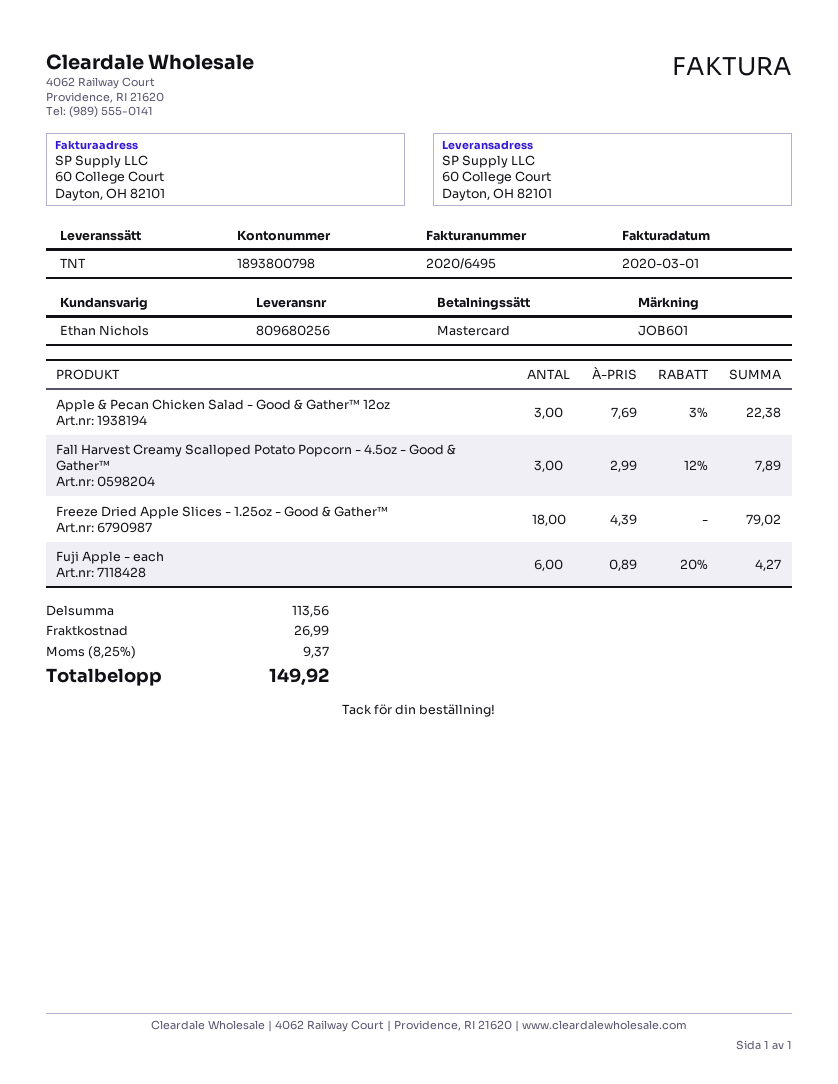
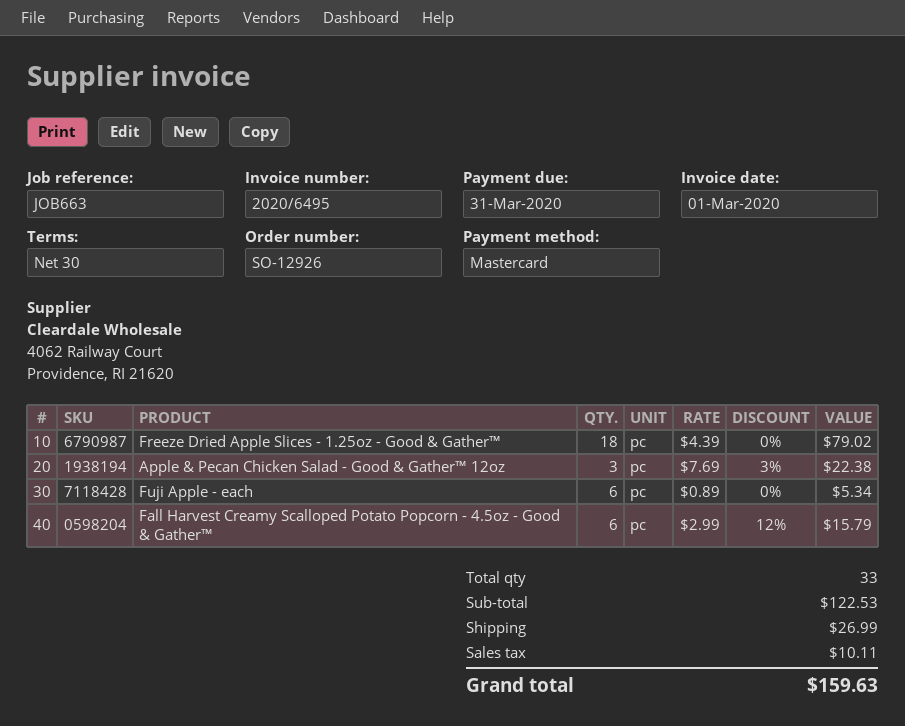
reference: JOB601 -> JOB663
Fall Harvest Creamy Scalloped Potato Popcorn - 4.5oz - Good & Gather™: 3 x 2.99 - 12% = 7.89 -> 6 x 2.99 - 12% = 15.79
Fuji Apple - each: 6 x 0.89 - 20% = 4.27 -> 6 x 0.89 = 5.34
subtotal: 113.56 -> 122.53
tax: 9.37 -> 10.11
total: 149.92 -> 159.63

